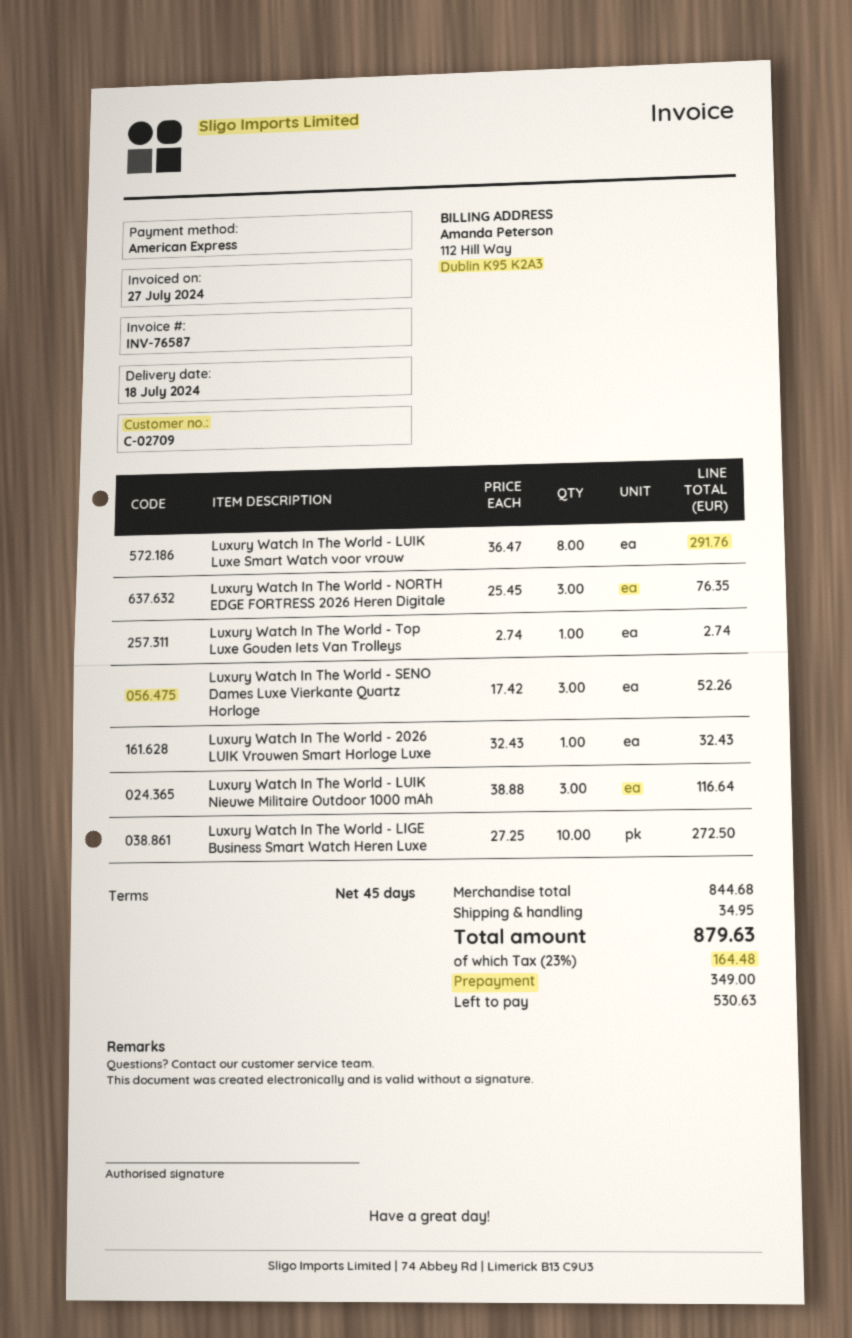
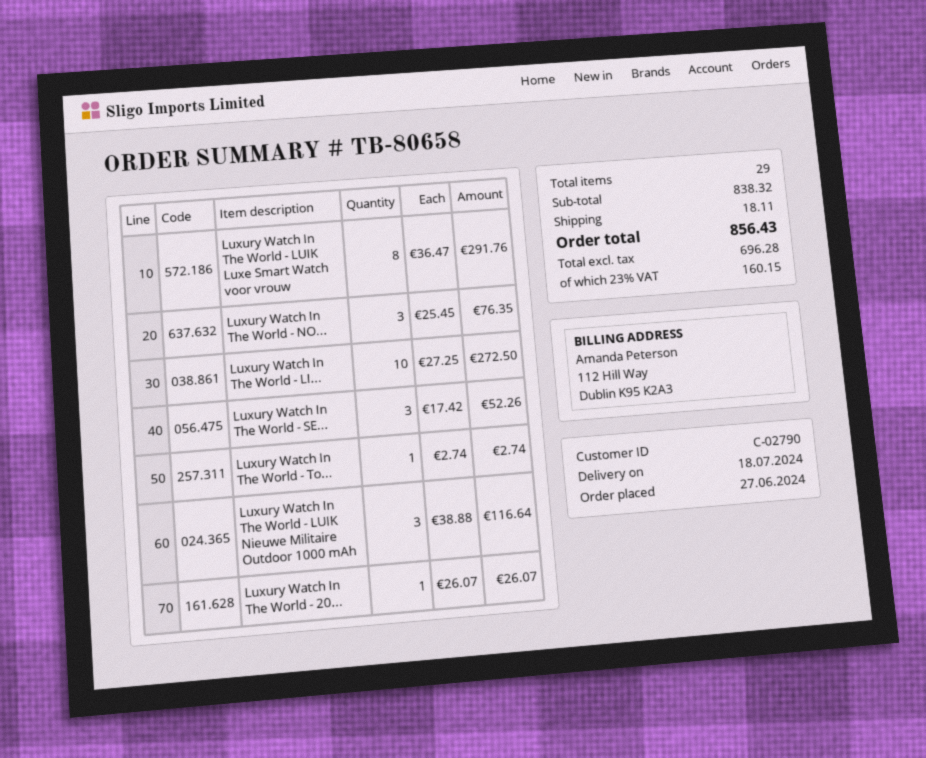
customer number: C-02709 -> C-02790
Luxury Watch In The World - 2026 LUIK Vrouwen Smart Horloge Luxe: 1 x 32.43 = 32.43 -> 1 x 26.07 = 26.07
subtotal: 844.68 -> 838.32
shipping: 34.95 -> 18.11
tax: 23% = 164.48 -> 23% = 160.15
total: 879.63 -> 856.43

